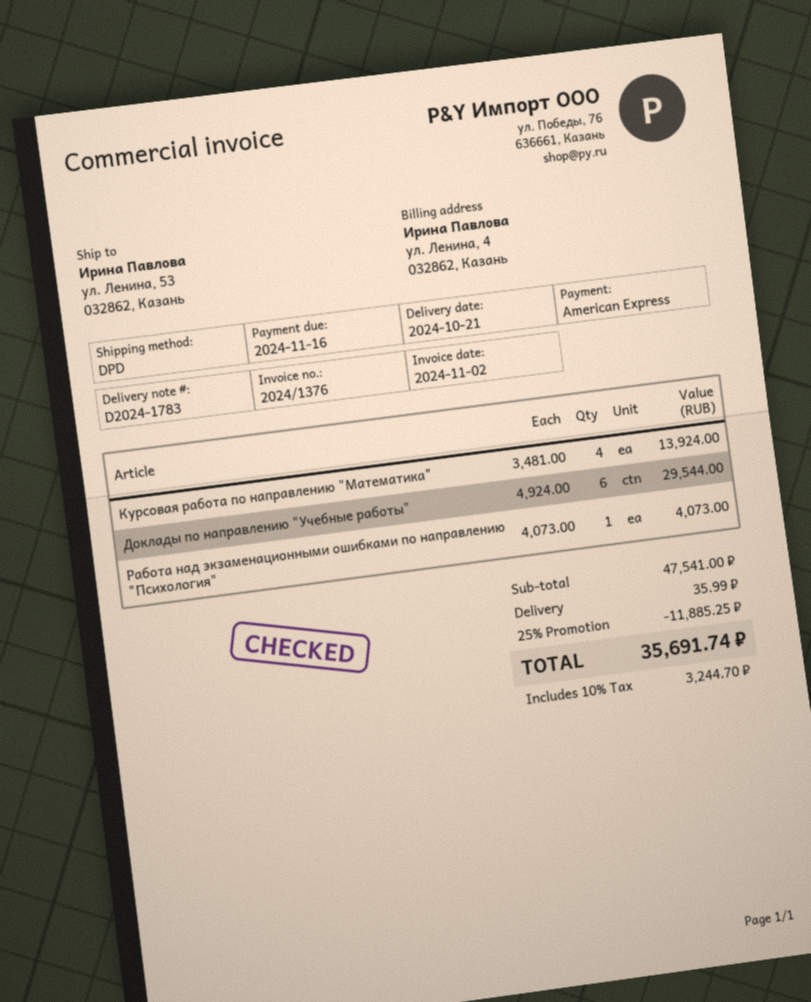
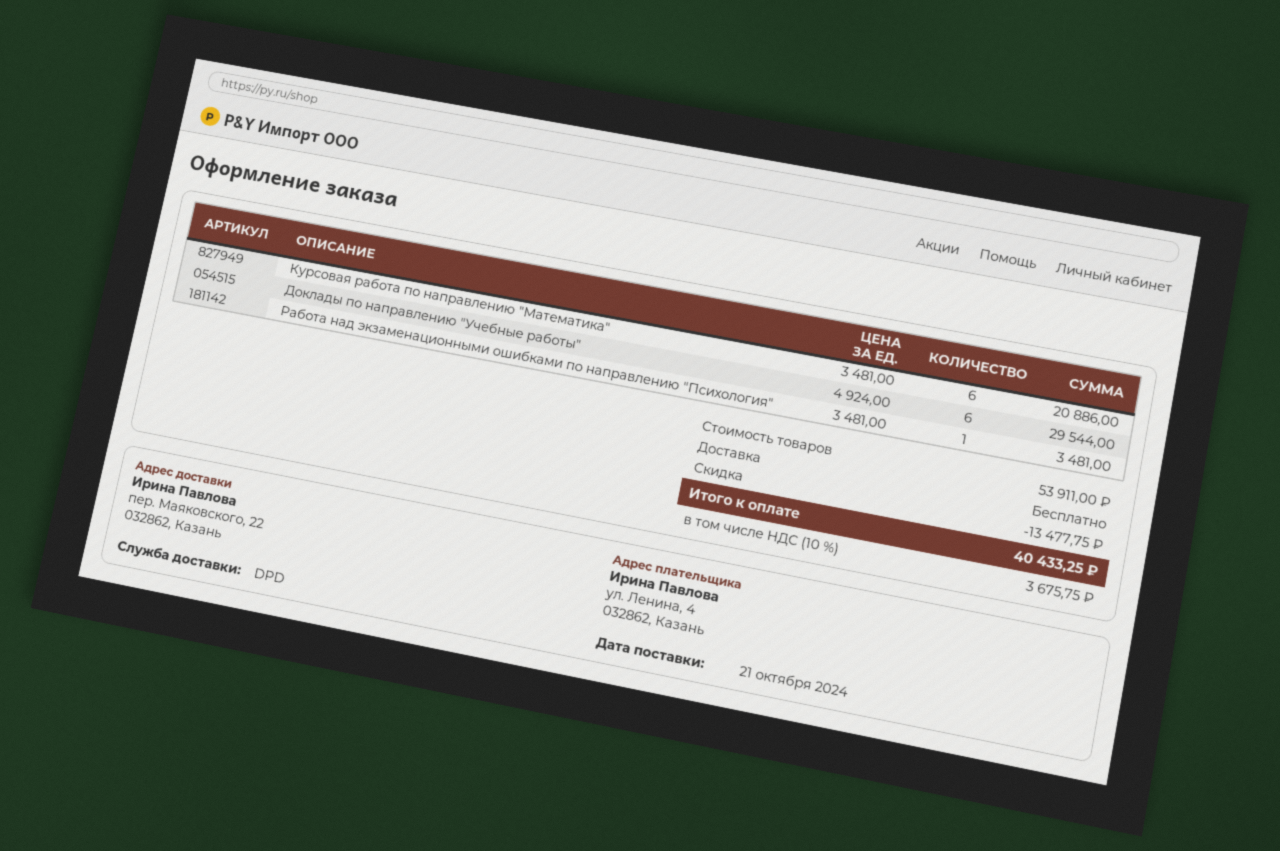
ship to: ул. Ленина, 53, 032862, Казань -> пер. Маяковского, 22, 032862, Казань
Курсовая работа по направлению "Математика": 4 x 3481.00 = 13924.00 -> 6 x 3481.00 = 20886.00
Работа над экзаменационными ошибками по направлению "Психология": 1 x 4073.00 = 4073.00 -> 1 x 3481.00 = 3481.00
subtotal: 47541.00 -> 53911.00
discount: 11885.25 -> 13477.75
shipping: 35.99 -> 0.00
tax: 10% = 3244.70 -> 10% = 3675.75
total: 35691.74 -> 40433.25

